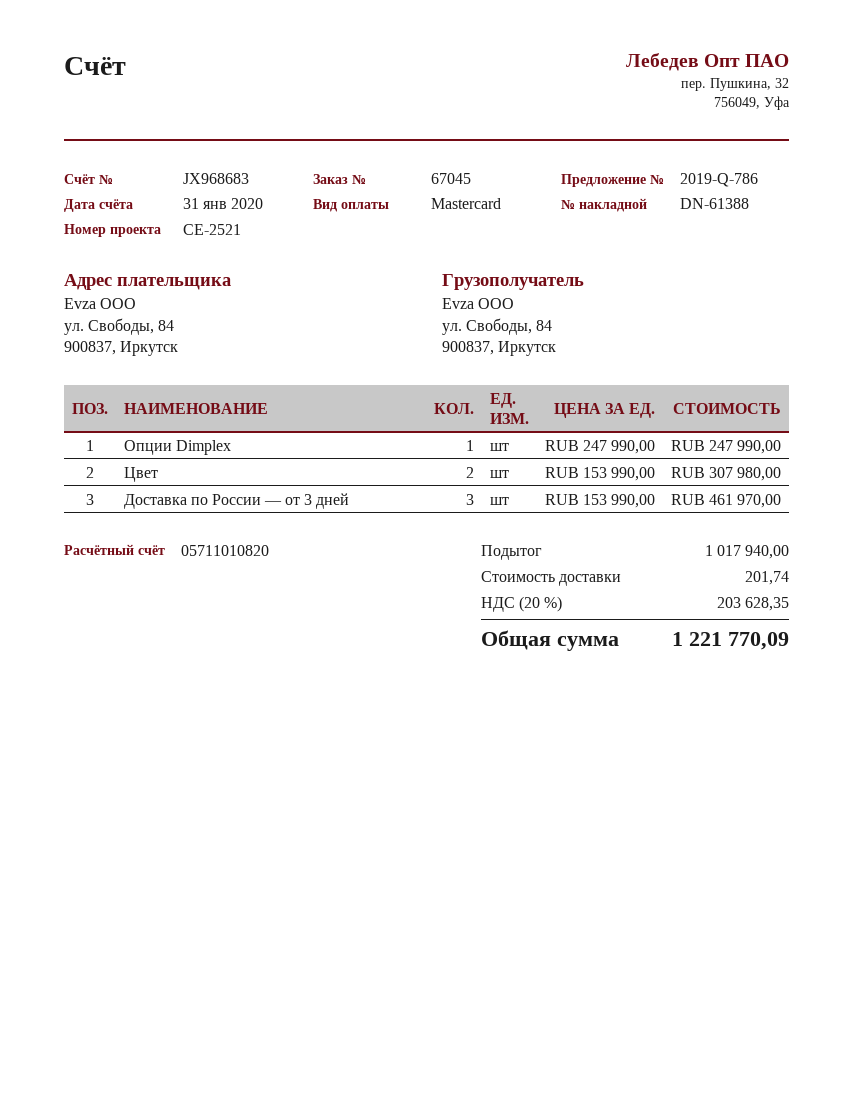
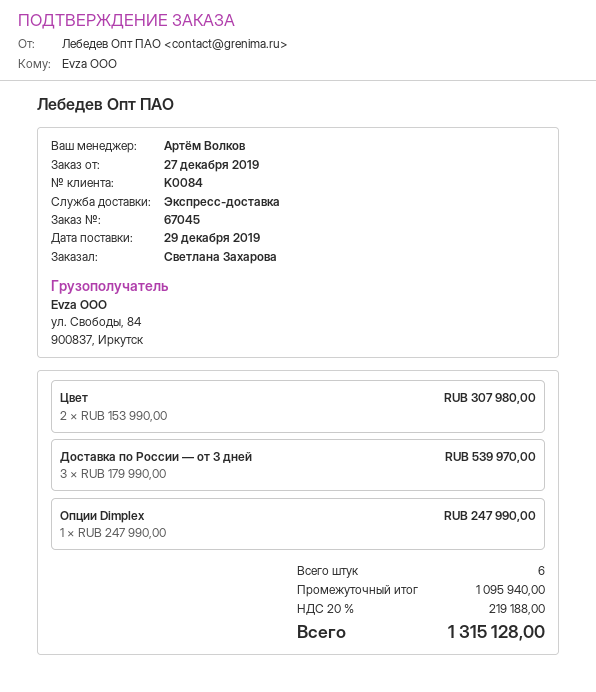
Доставка по России — от 3 дней: 3 x 153990.00 = 461970.00 -> 3 x 179990.00 = 539970.00
subtotal: 1017940.00 -> 1095940.00
shipping: 201.74 -> none
tax: 20% = 203628.35 -> 20% = 219188.00
total: 1221770.09 -> 1315128.00

